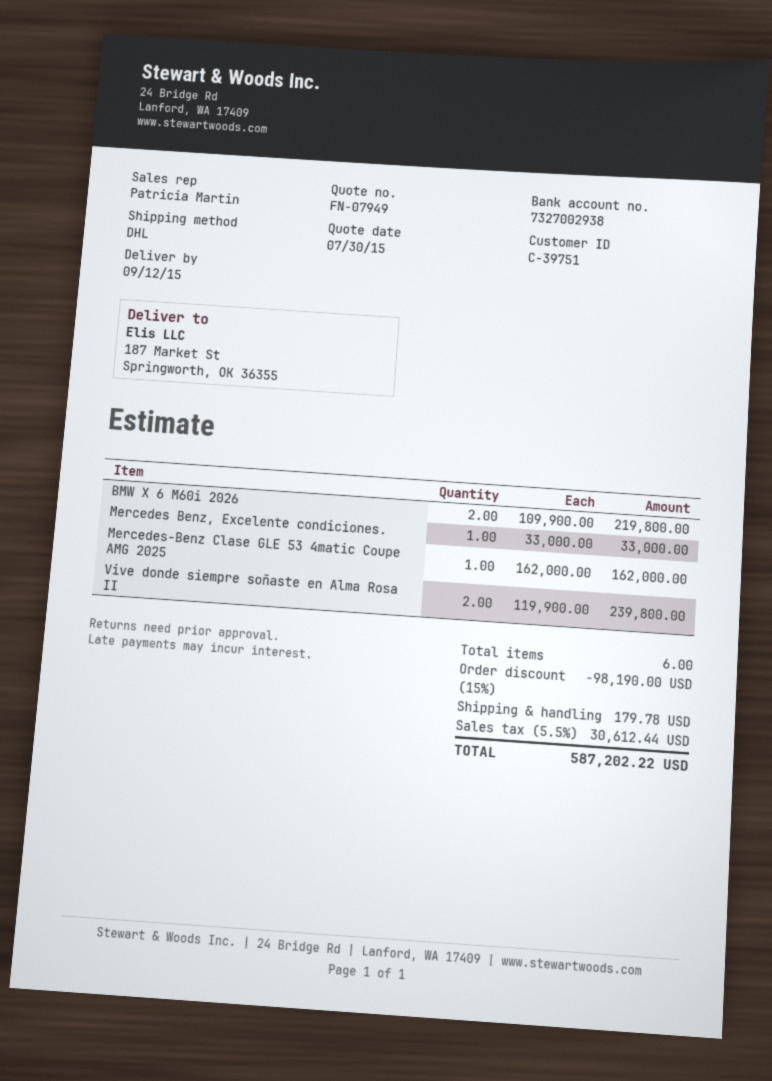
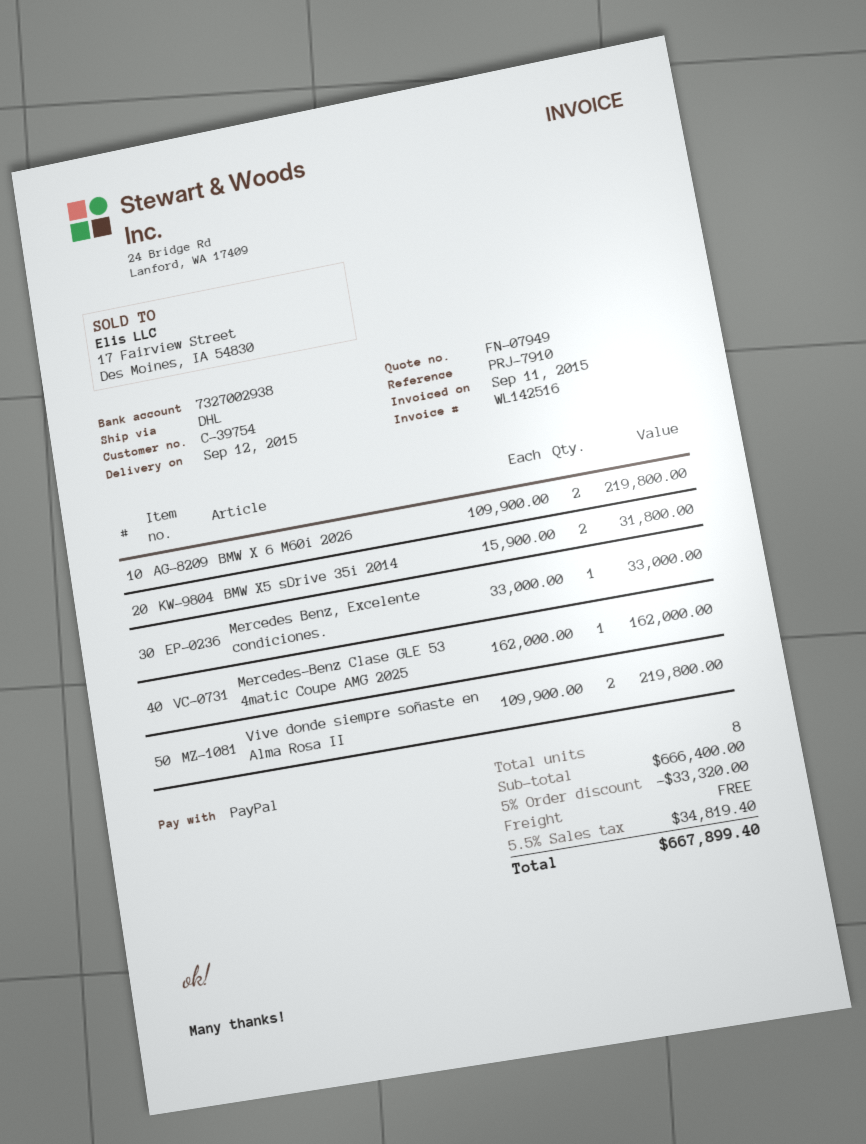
customer number: C-39751 -> C-39754
Vive donde siempre soñaste en Alma Rosa II: 2 x 119900.00 = 239800.00 -> 2 x 109900.00 = 219800.00
BMW X5 sDrive 35i 2014: none -> 2 x 15900.00 = 31800.00
total quantity: 6 -> 8
discount: 15% = 98190.00 -> 5% = 33320.00
shipping: 179.78 -> 0.00
tax: 5.5% = 30612.44 -> 5.5% = 34819.40
total: 587202.22 -> 667899.40

